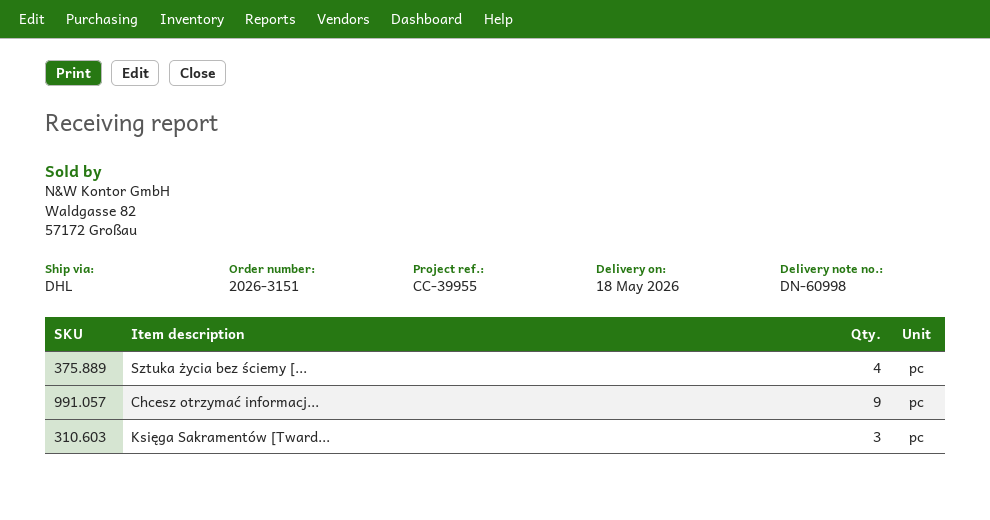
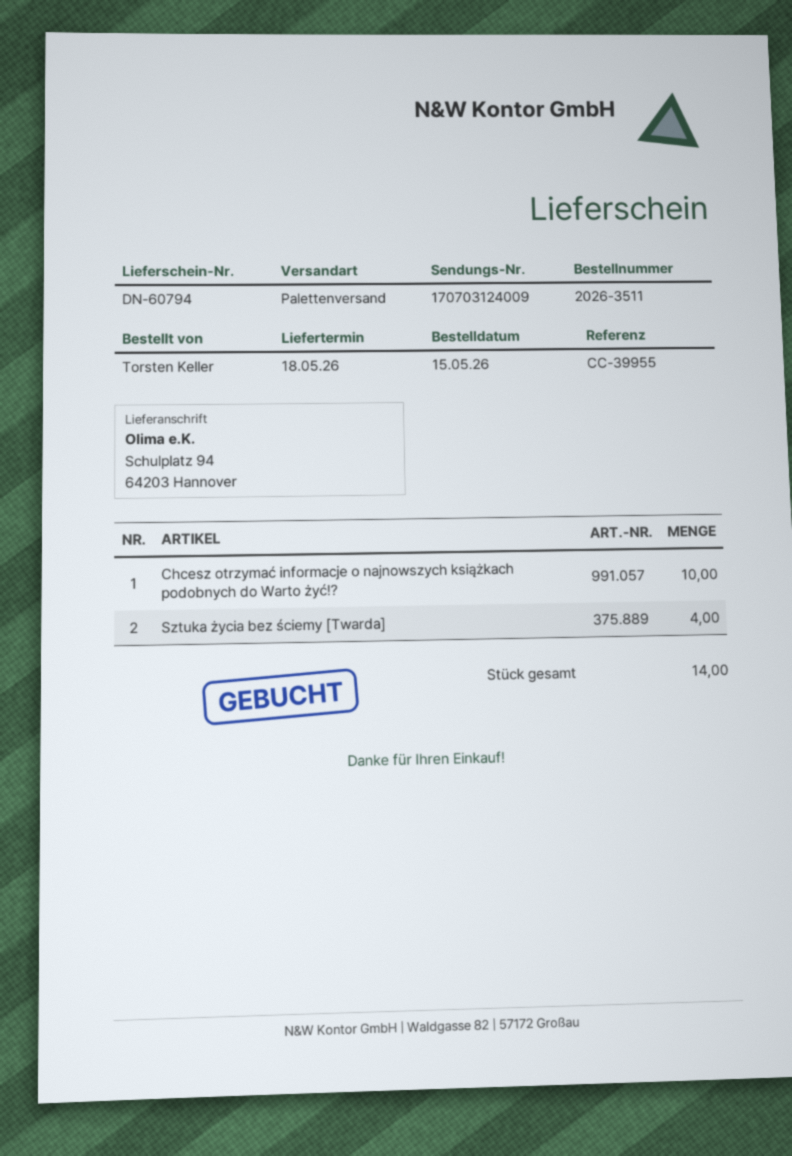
order number: 2026-3151 -> 2026-3511
delivery note number: DN-60998 -> DN-60794
shipping method: DHL -> pallet freight
Chcesz otrzymać informacj...: 9 -> 10
Księga Sakramentów [Tward...: 3 -> none

